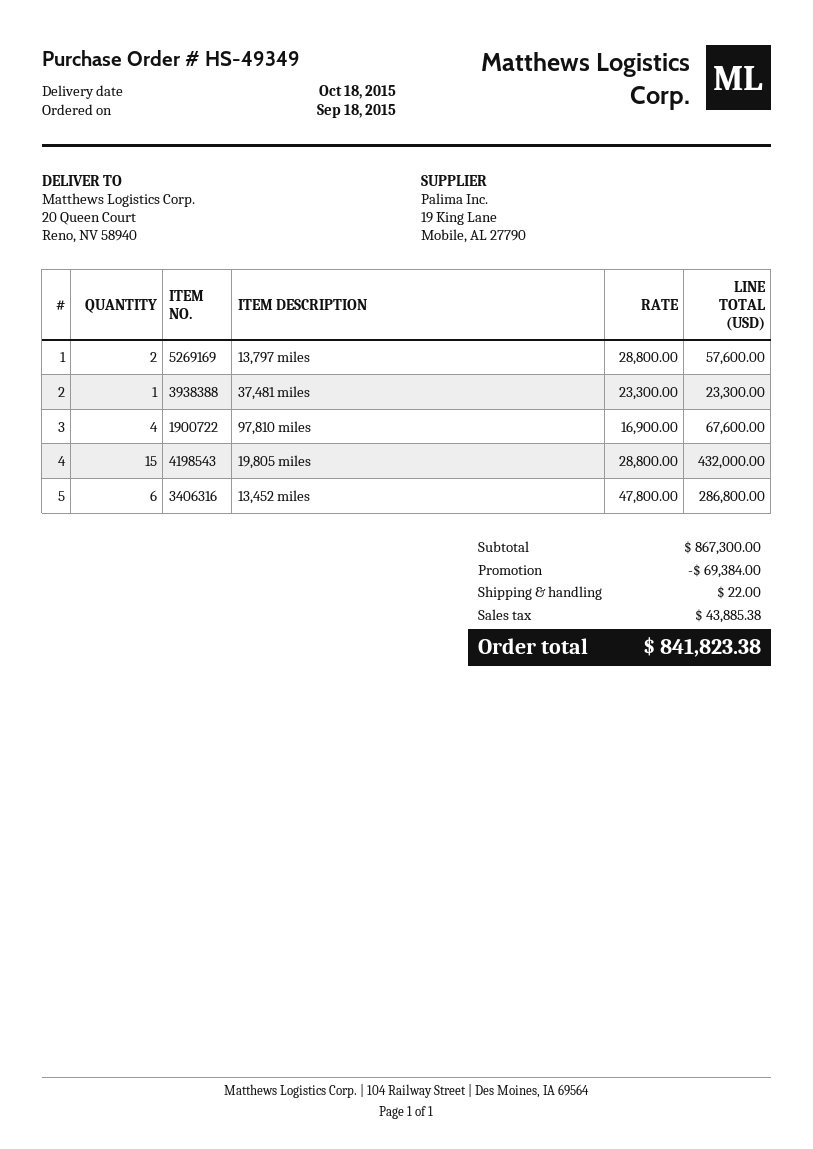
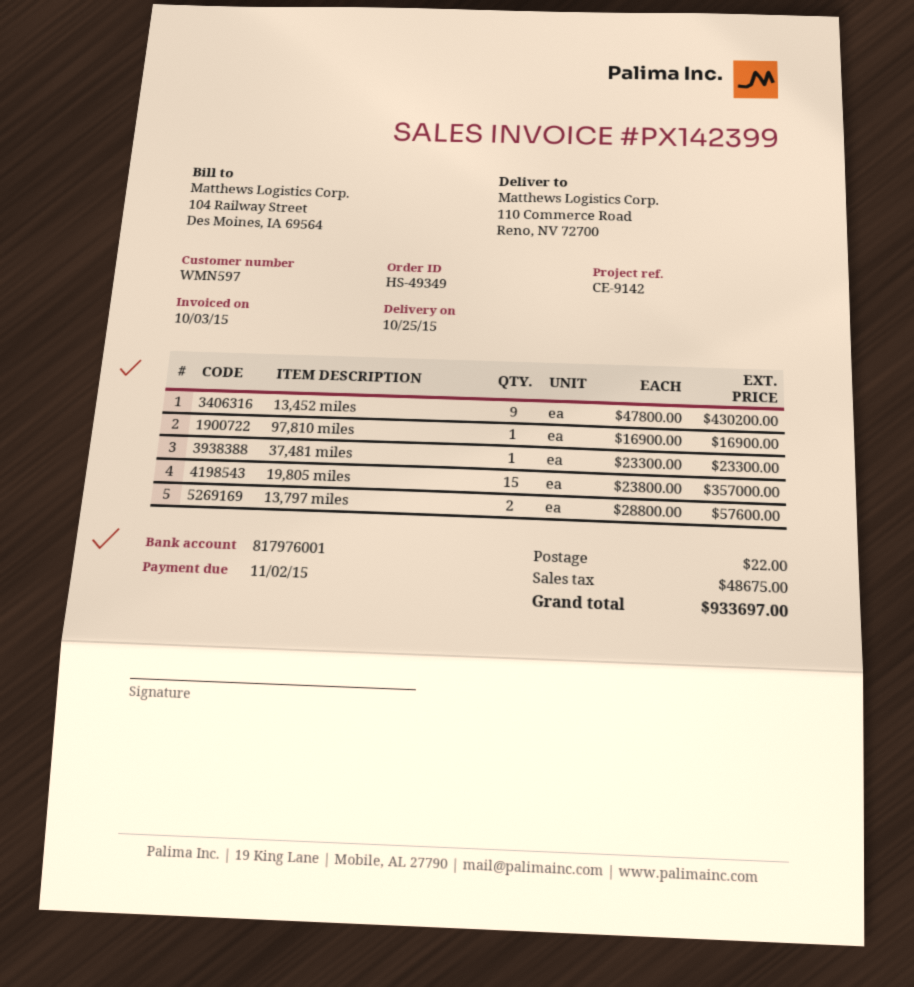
delivery date: 2015-10-18 -> 2015-10-25
ship to: 20 Queen Court, Reno, NV 58940 -> 110 Commerce Road, Reno, NV 72700
97,810 miles: 4 x 16900.00 = 67600.00 -> 1 x 16900.00 = 16900.00
19,805 miles: 15 x 28800.00 = 432000.00 -> 15 x 23800.00 = 357000.00
13,452 miles: 6 x 47800.00 = 286800.00 -> 9 x 47800.00 = 430200.00
discount: 69384.00 -> none
tax: 43885.38 -> 48675.00
total: 841823.38 -> 933697.00

